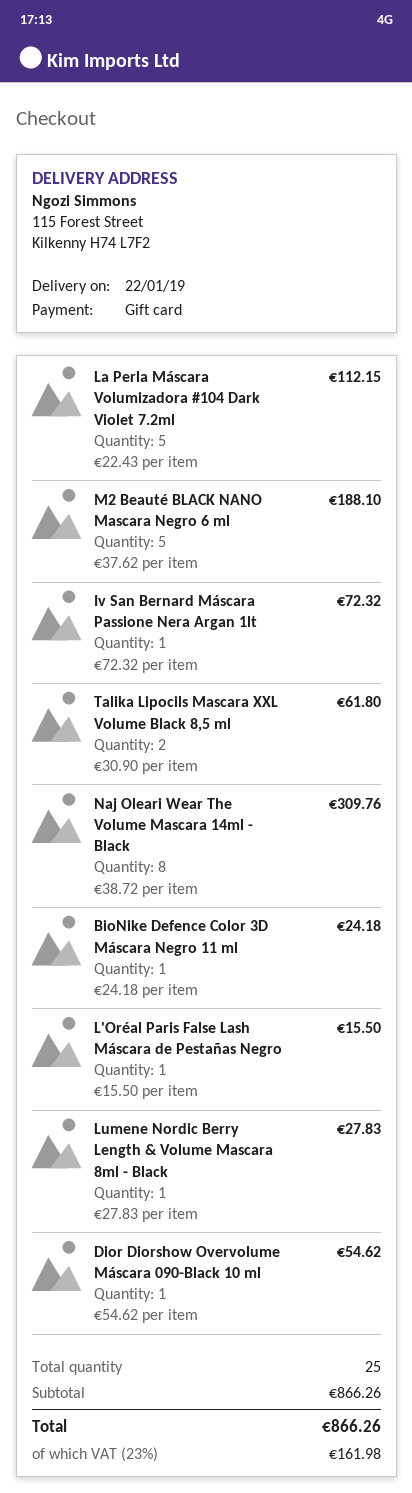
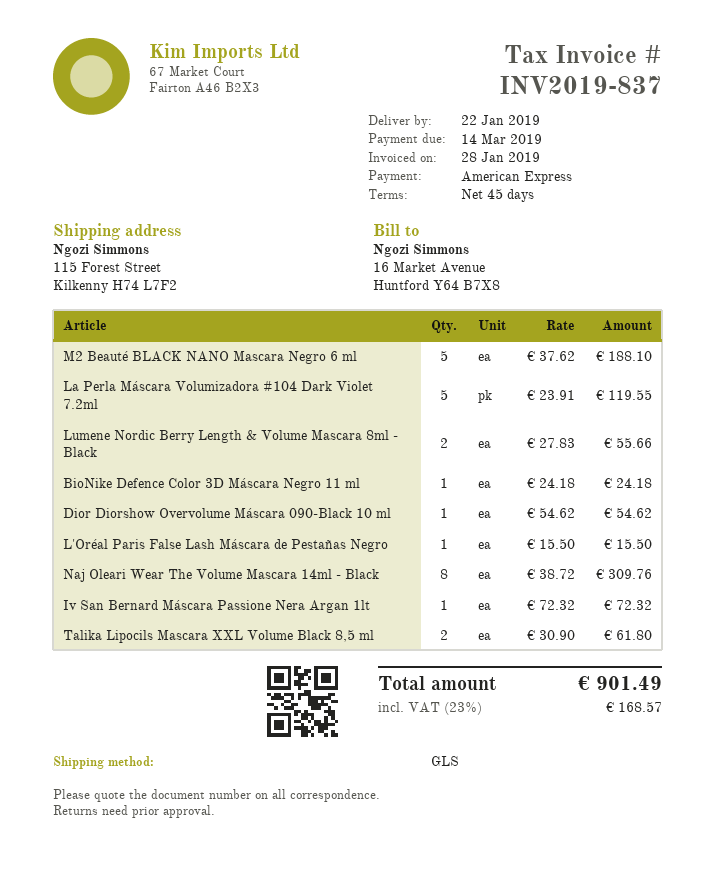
payment method: gift card -> American Express
La Perla Máscara Volumizadora #104 Dark Violet 7.2ml: 5 x 22.43 = 112.15 -> 5 x 23.91 = 119.55
Lumene Nordic Berry Length & Volume Mascara 8ml - Black: 1 x 27.83 = 27.83 -> 2 x 27.83 = 55.66
tax: 23% = 161.98 -> 23% = 168.57
total: 866.26 -> 901.49

